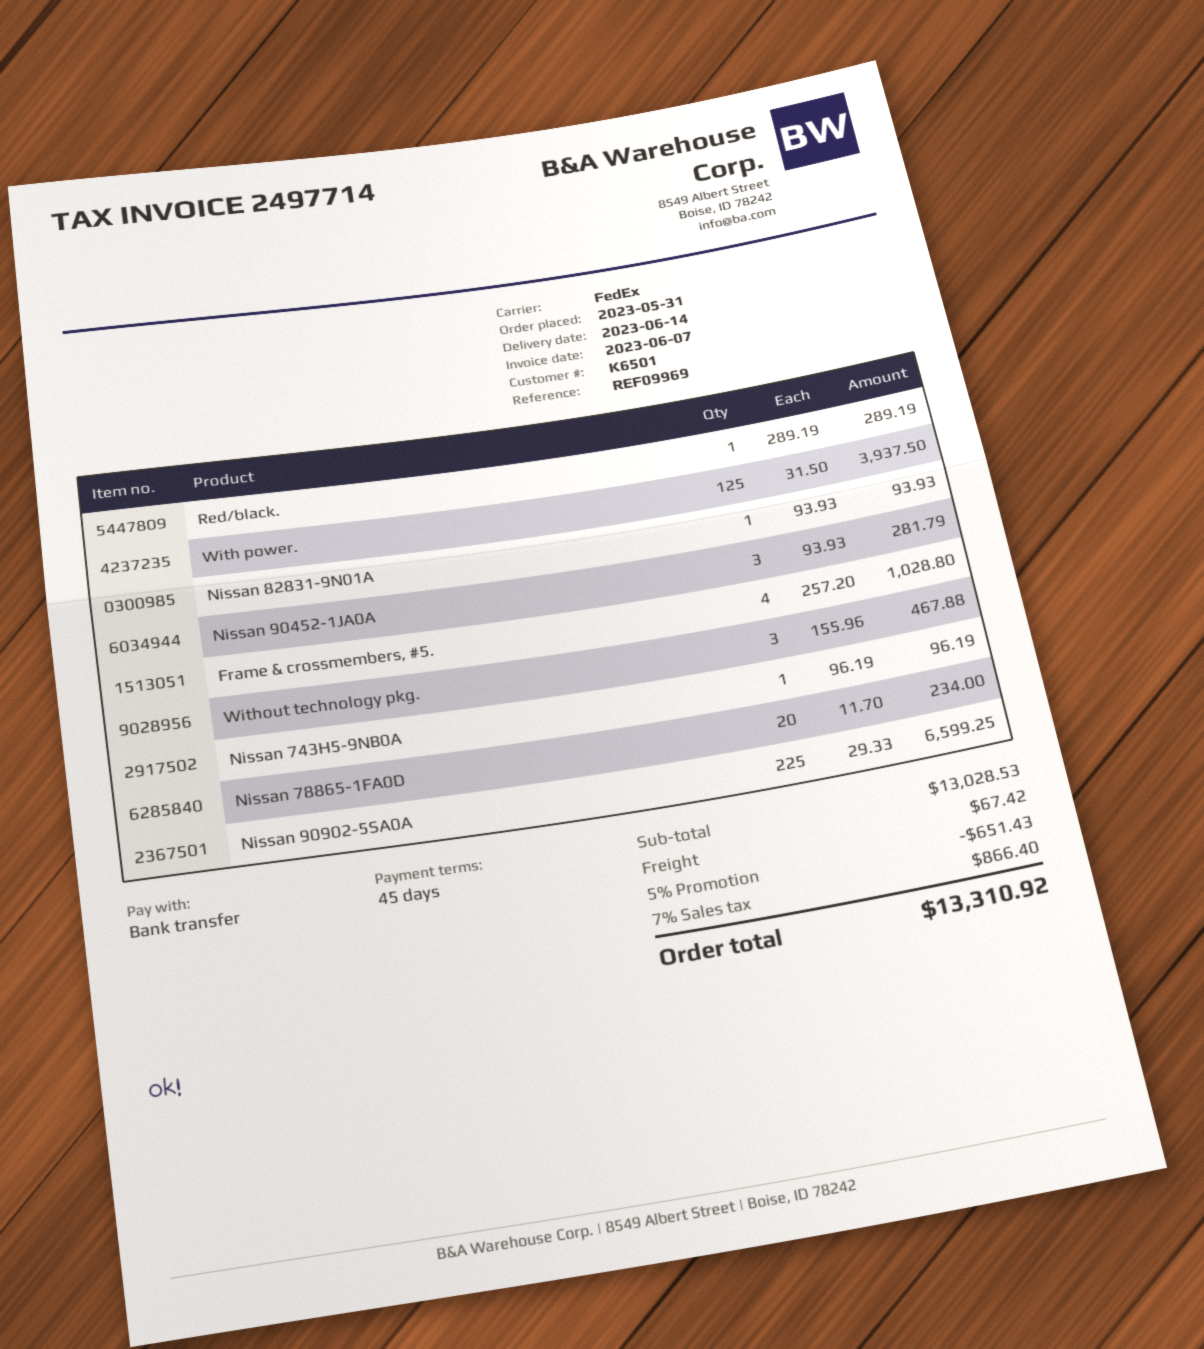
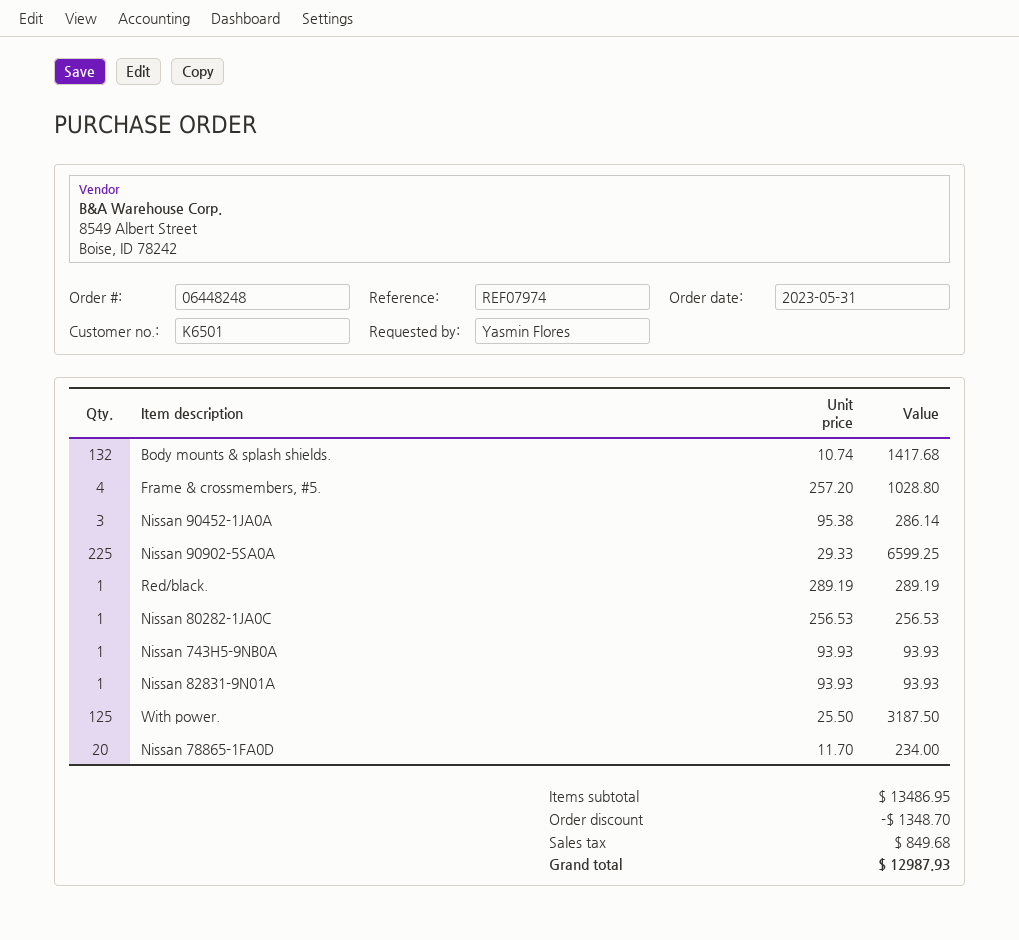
reference: REF09969 -> REF07974
With power.: 125 x 31.50 = 3937.50 -> 125 x 25.50 = 3187.50
Nissan 90452-1JA0A: 3 x 93.93 = 281.79 -> 3 x 95.38 = 286.14
Without technology pkg.: 3 x 155.96 = 467.88 -> none
Nissan 743H5-9NB0A: 1 x 96.19 = 96.19 -> 1 x 93.93 = 93.93
Body mounts & splash shields.: none -> 132 x 10.74 = 1417.68
Nissan 80282-1JA0C: none -> 1 x 256.53 = 256.53
subtotal: 13028.53 -> 13486.95
discount: 651.43 -> 1348.70
shipping: 67.42 -> none
tax: 866.40 -> 849.68
total: 13310.92 -> 12987.93

